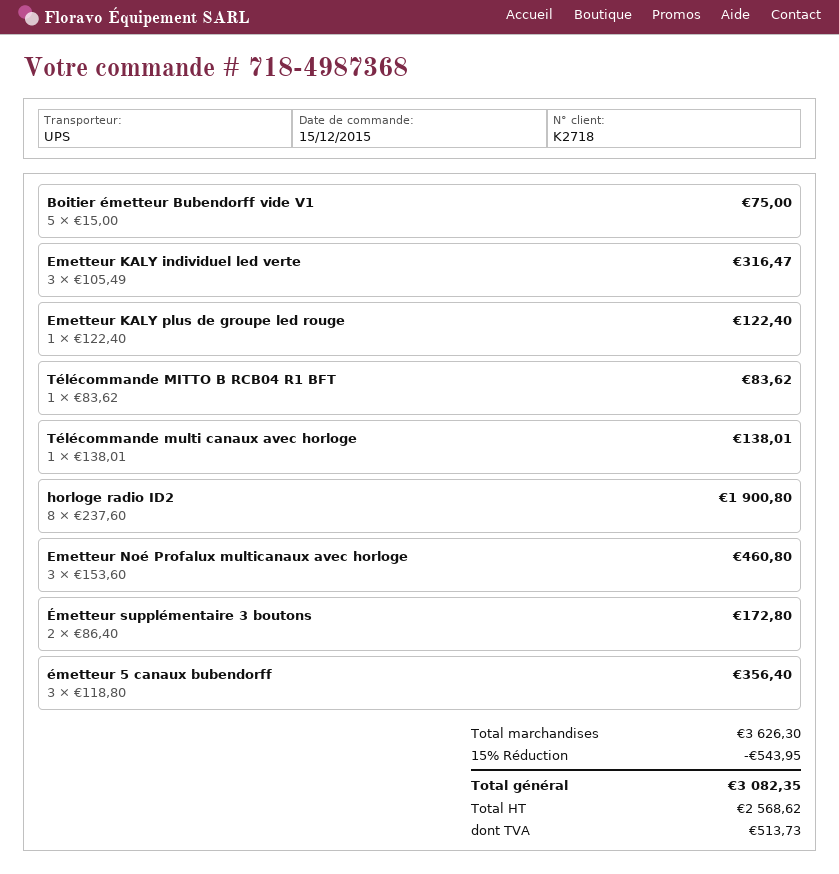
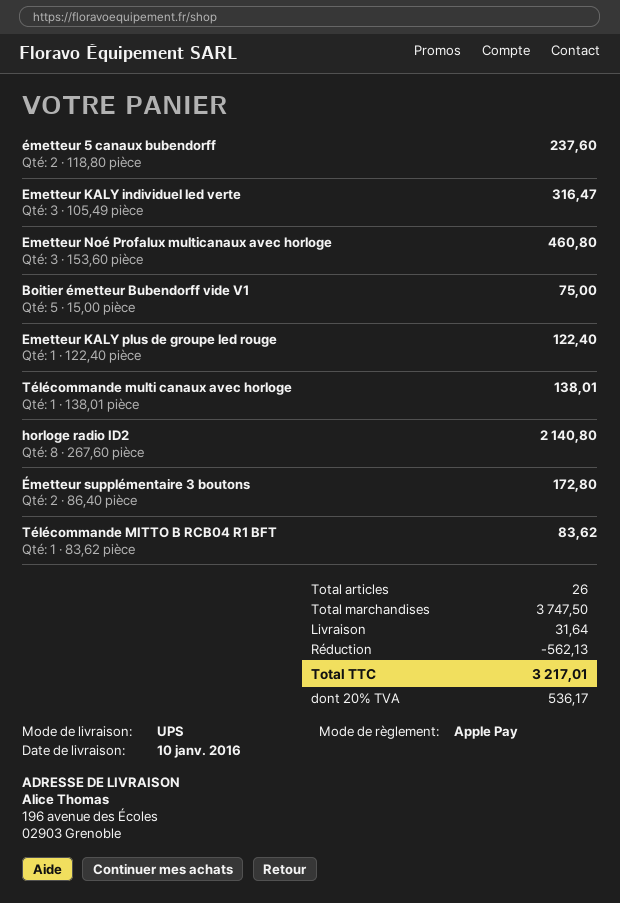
horloge radio ID2: 8 x 237.60 = 1900.80 -> 8 x 267.60 = 2140.80
émetteur 5 canaux bubendorff: 3 x 118.80 = 356.40 -> 2 x 118.80 = 237.60
subtotal: 3626.30 -> 3747.50
discount: 543.95 -> 562.13
shipping: none -> 31.64
tax: 513.73 -> 536.17
total: 3082.35 -> 3217.01

